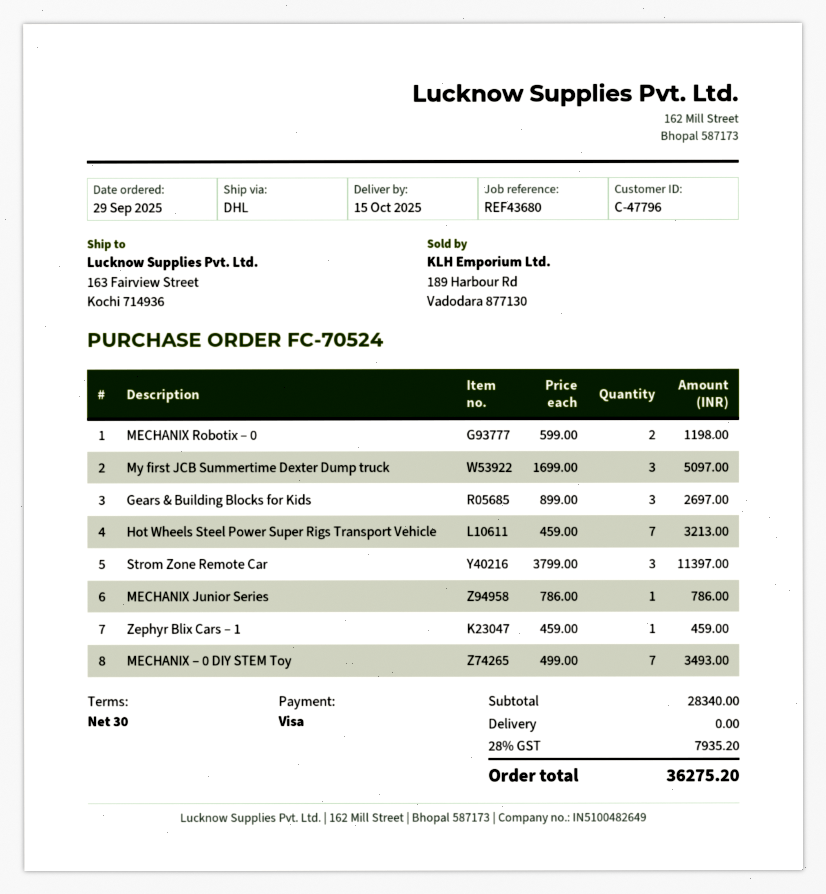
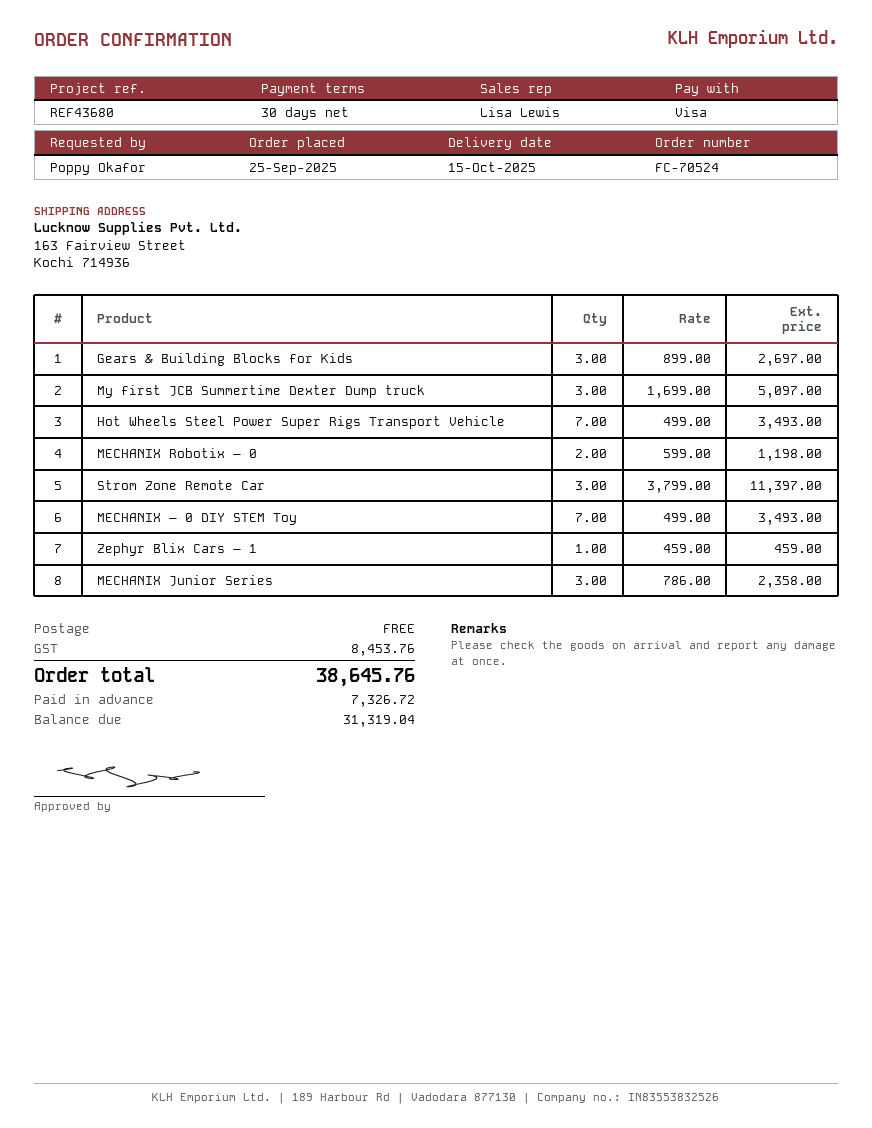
order date: 2025-09-29 -> 2025-09-25
Hot Wheels Steel Power Super Rigs Transport Vehicle: 7 x 459.00 = 3213.00 -> 7 x 499.00 = 3493.00
MECHANIX Junior Series: 1 x 786.00 = 786.00 -> 3 x 786.00 = 2358.00
tax: 7935.20 -> 8453.76
total: 36275.20 -> 38645.76

